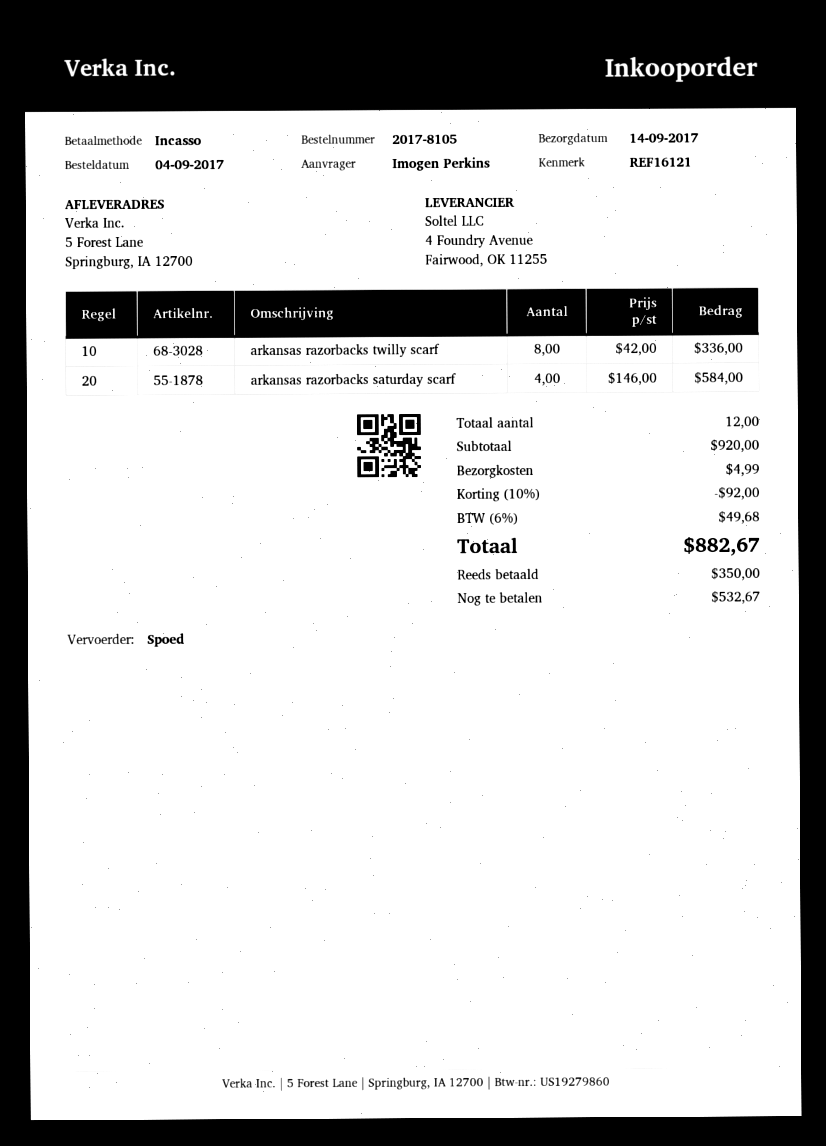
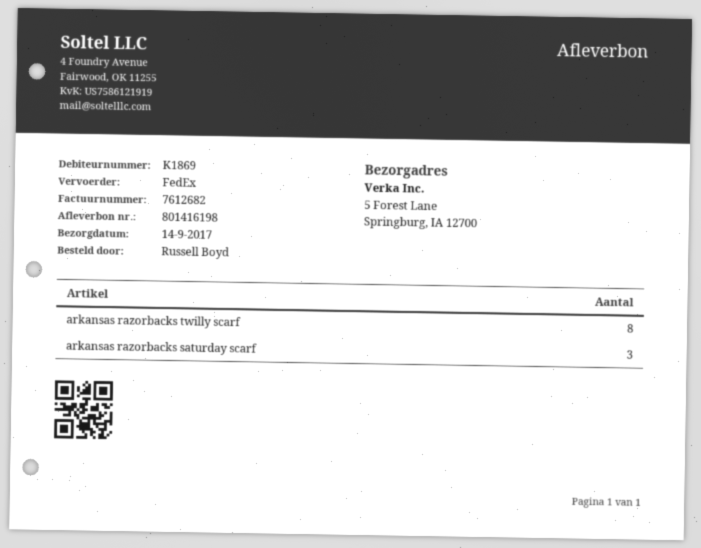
ordered by: Imogen Perkins -> Russell Boyd
shipping method: express -> FedEx
arkansas razorbacks saturday scarf: 4 -> 3

